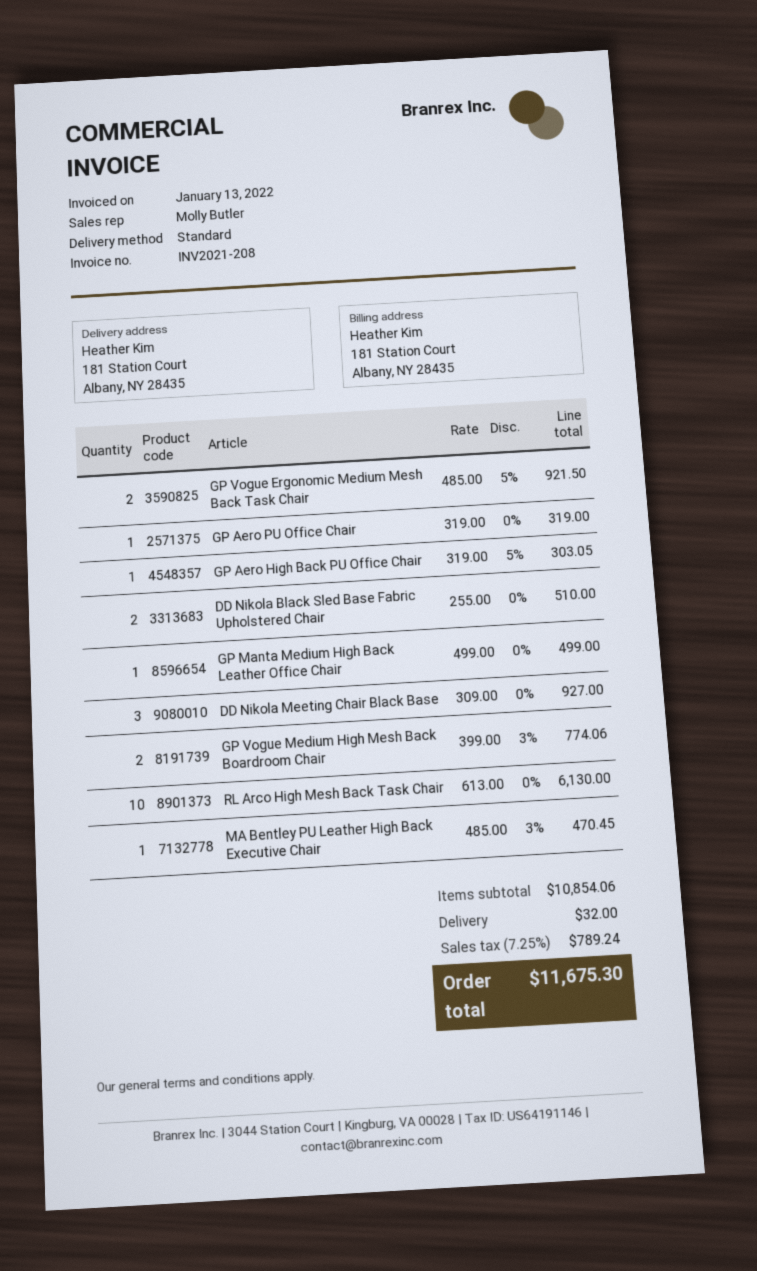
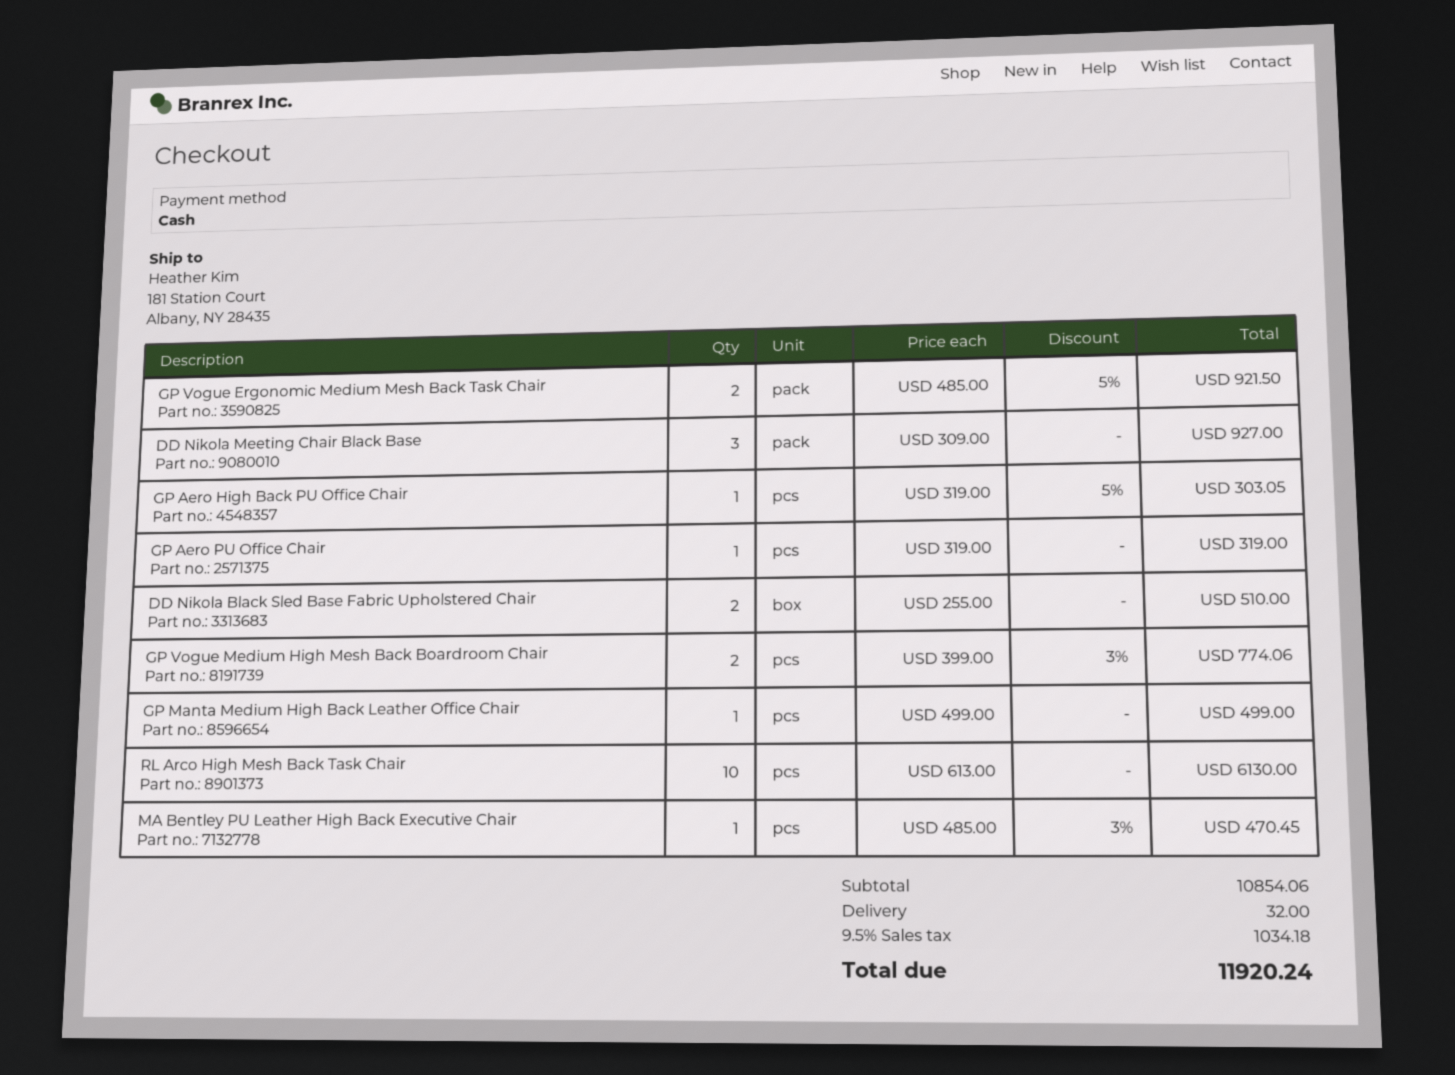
tax: 7.25% = 789.24 -> 9.5% = 1034.18
total: 11675.30 -> 11920.24

